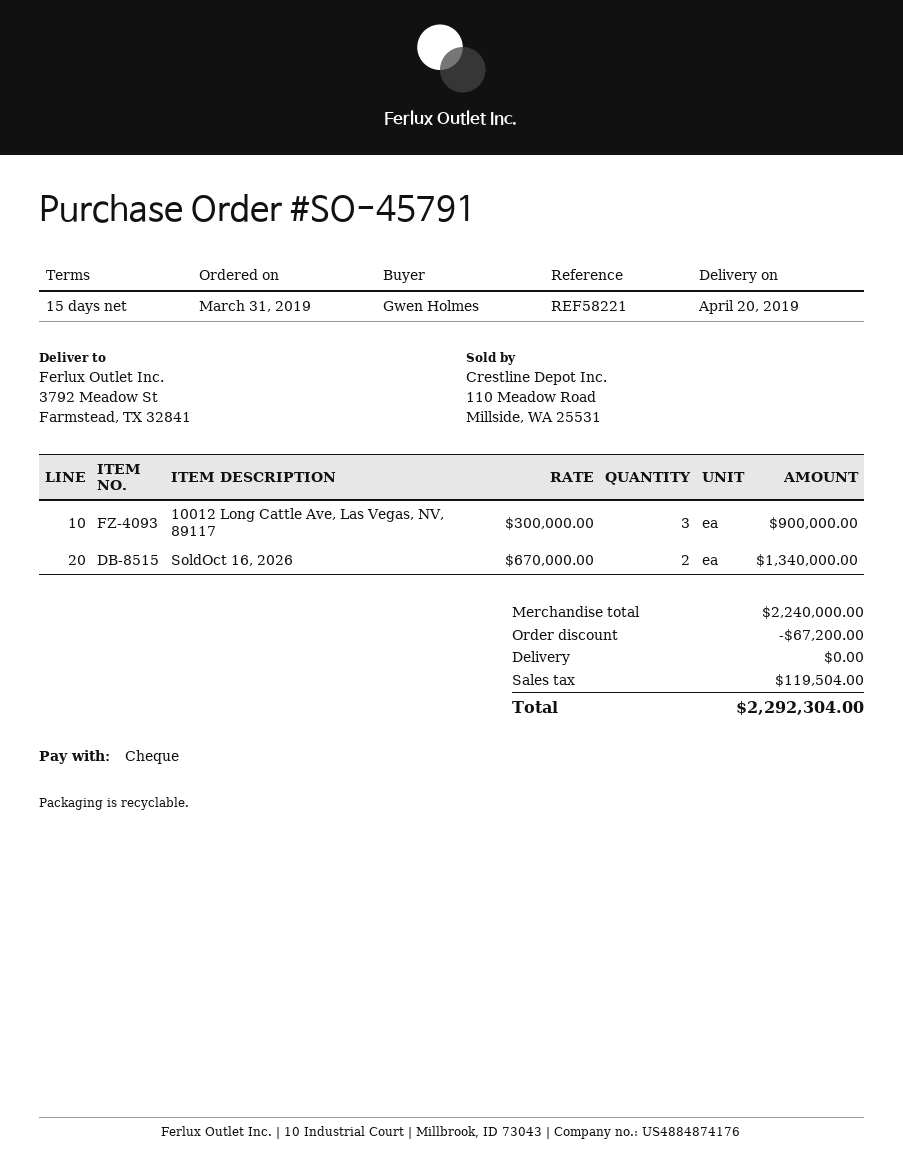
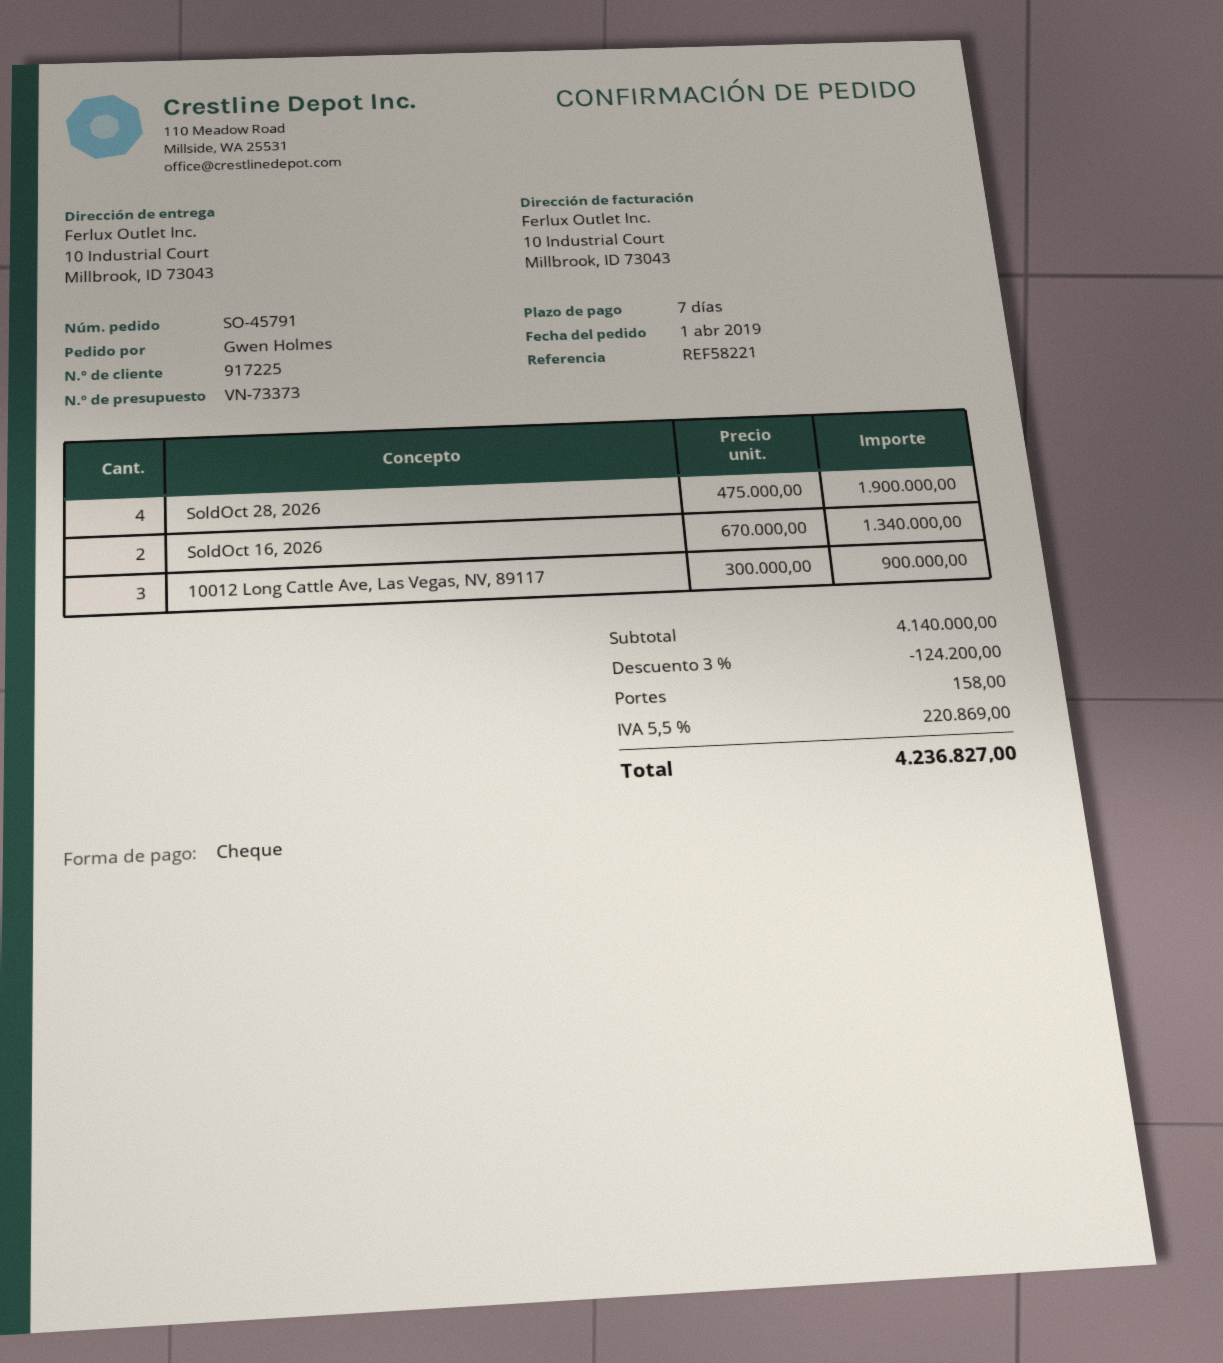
order date: 2019-03-31 -> 2019-04-01
payment terms: 15 days -> 7 days
ship to: 3792 Meadow St, Farmstead, TX 32841 -> 10 Industrial Court, Millbrook, ID 73043
SoldOct 28, 2026: none -> 4 x 475000.00 = 1900000.00
subtotal: 2240000.00 -> 4140000.00
discount: 67200.00 -> 124200.00
shipping: 0.00 -> 158.00
tax: 119504.00 -> 220869.00
total: 2292304.00 -> 4236827.00

